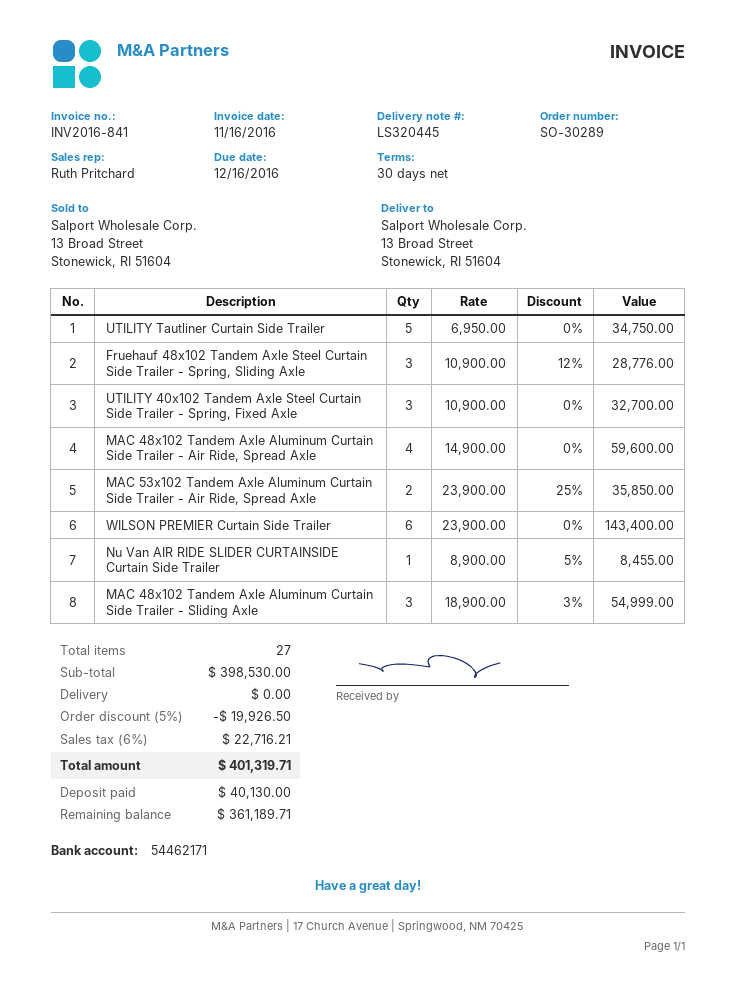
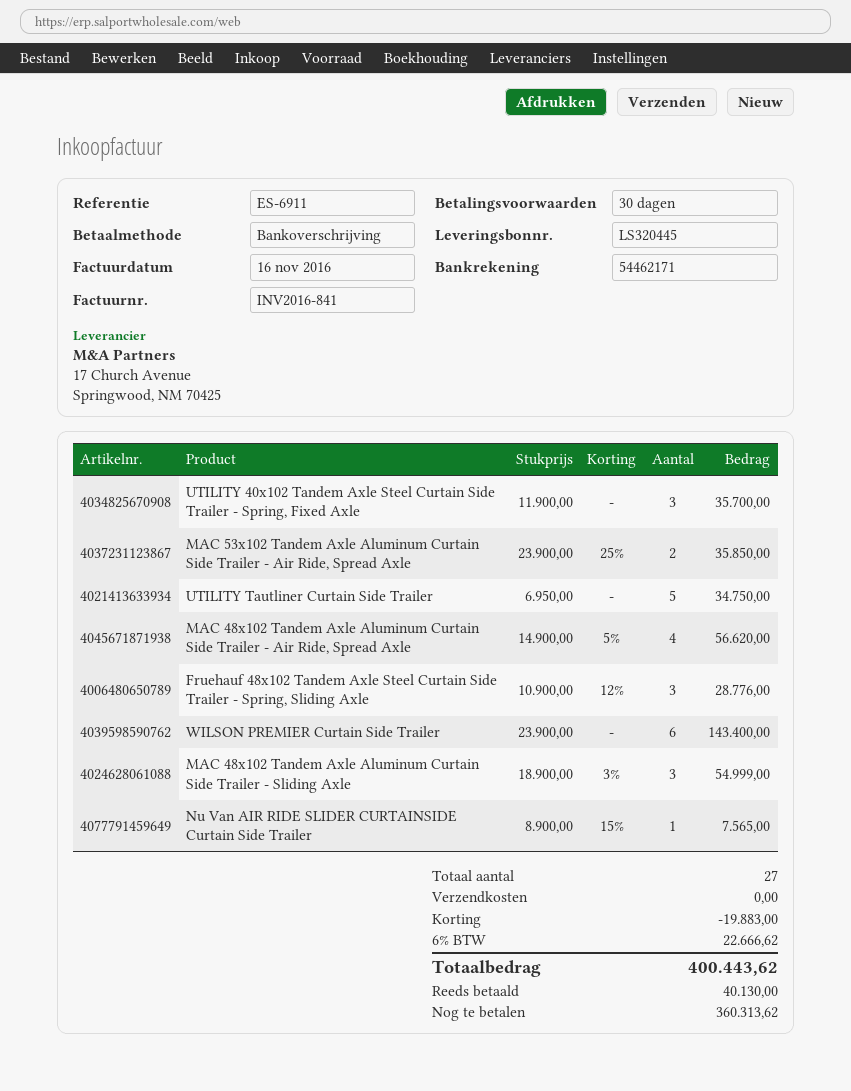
UTILITY 40x102 Tandem Axle Steel Curtain Side Trailer - Spring, Fixed Axle: 3 x 10900.00 = 32700.00 -> 3 x 11900.00 = 35700.00
MAC 48x102 Tandem Axle Aluminum Curtain Side Trailer - Air Ride, Spread Axle: 4 x 14900.00 = 59600.00 -> 4 x 14900.00 - 5% = 56620.00
Nu Van AIR RIDE SLIDER CURTAINSIDE Curtain Side Trailer: 1 x 8900.00 - 5% = 8455.00 -> 1 x 8900.00 - 15% = 7565.00
discount: 19926.50 -> 19883.00
tax: 6% = 22716.21 -> 6% = 22666.62
total: 401319.71 -> 400443.62
balance: 361189.71 -> 360313.62

